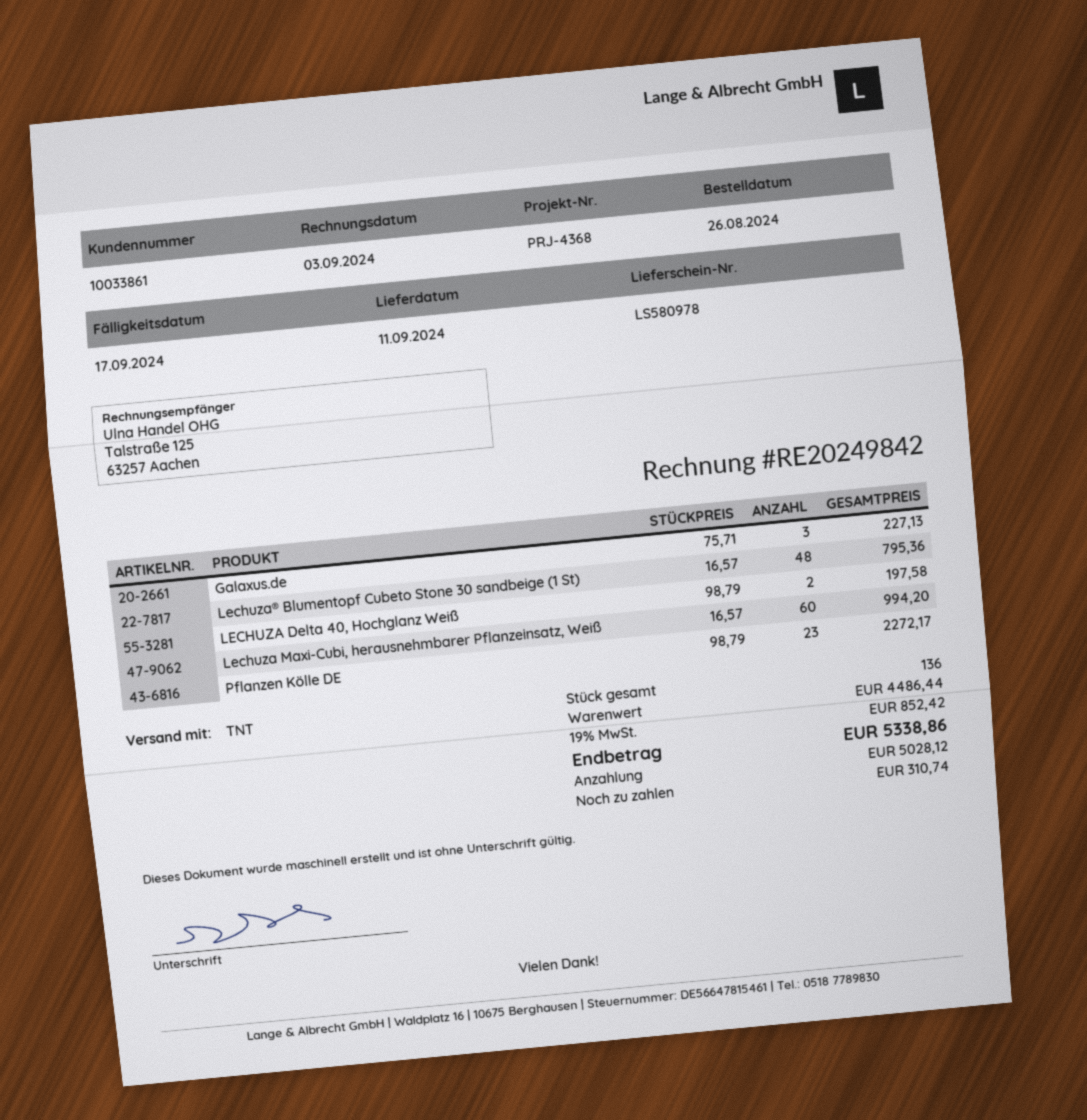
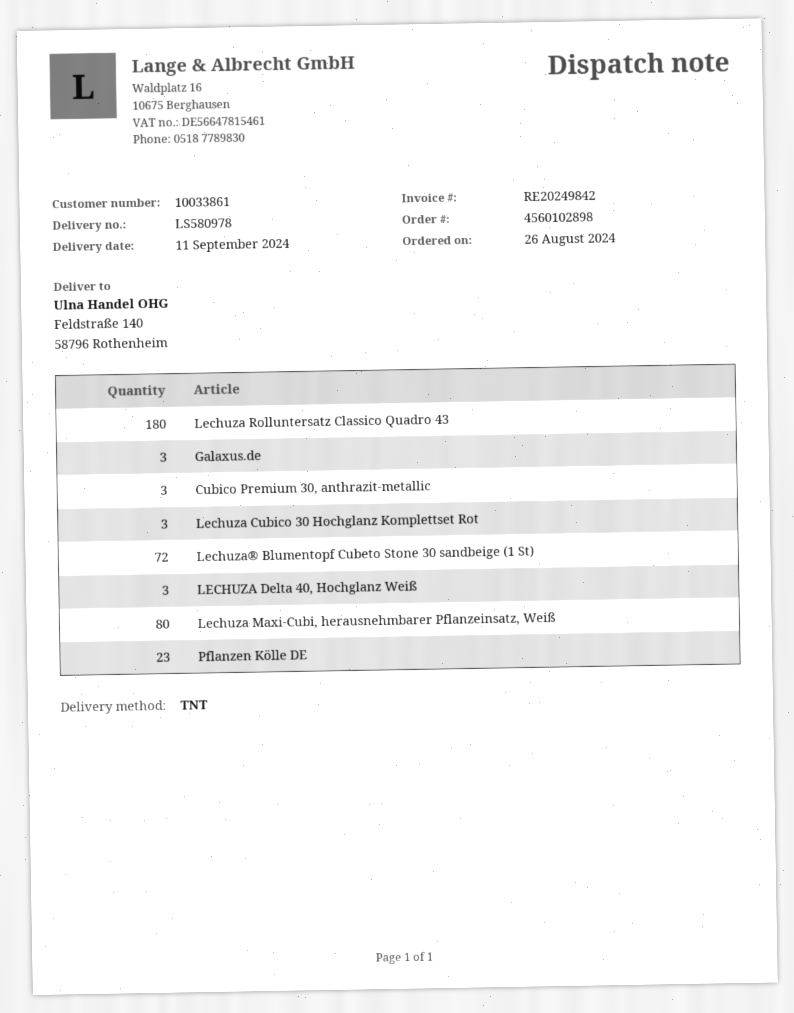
Lechuza® Blumentopf Cubeto Stone 30 sandbeige (1 St): 48 -> 72
LECHUZA Delta 40, Hochglanz Weiß: 2 -> 3
Lechuza Maxi-Cubi, herausnehmbarer Pflanzeinsatz, Weiß: 60 -> 80
Lechuza Rolluntersatz Classico Quadro 43: none -> 180
Cubico Premium 30, anthrazit-metallic: none -> 3
Lechuza Cubico 30 Hochglanz Komplettset Rot: none -> 3

